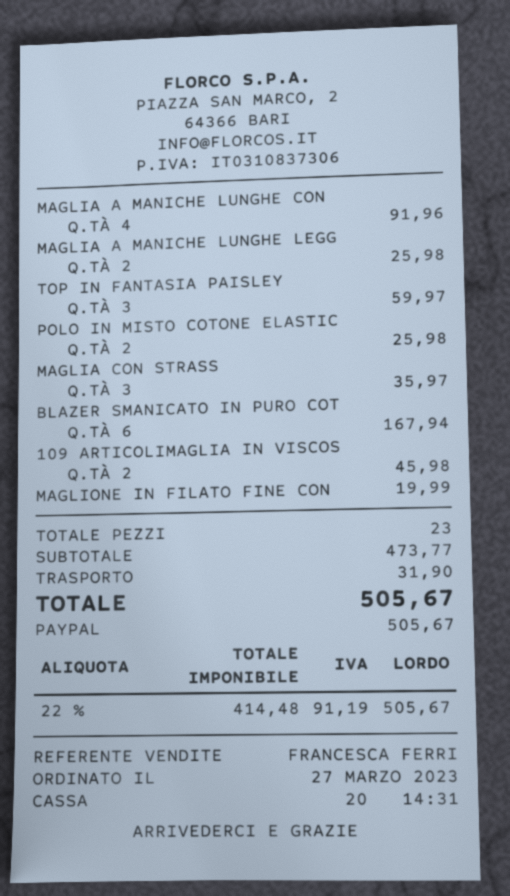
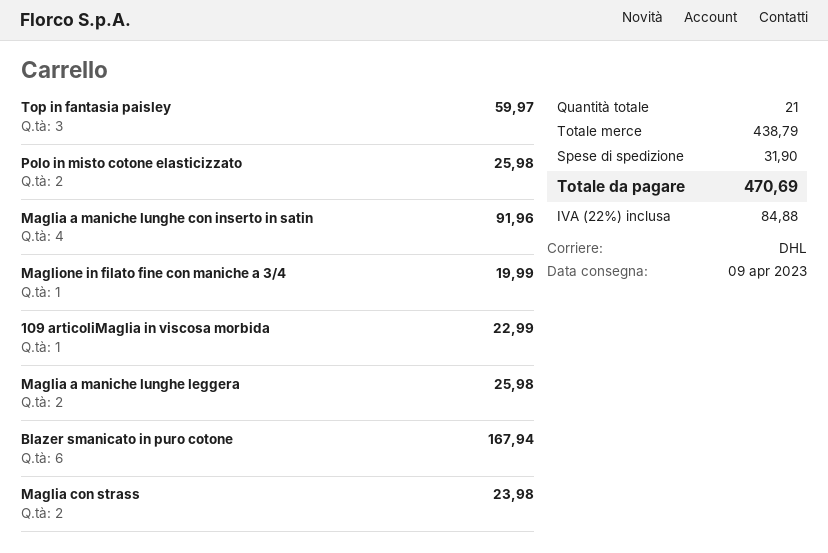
MAGLIA CON STRASS: 3 for 35.97 -> 2 for 23.98
109 ARTICOLIMAGLIA IN VISCOS: 2 for 45.98 -> 1 for 22.99
total quantity: 23 -> 21
subtotal: 473.77 -> 438.79
tax: 22% = 91.19 -> 22% = 84.88
total: 505.67 -> 470.69

